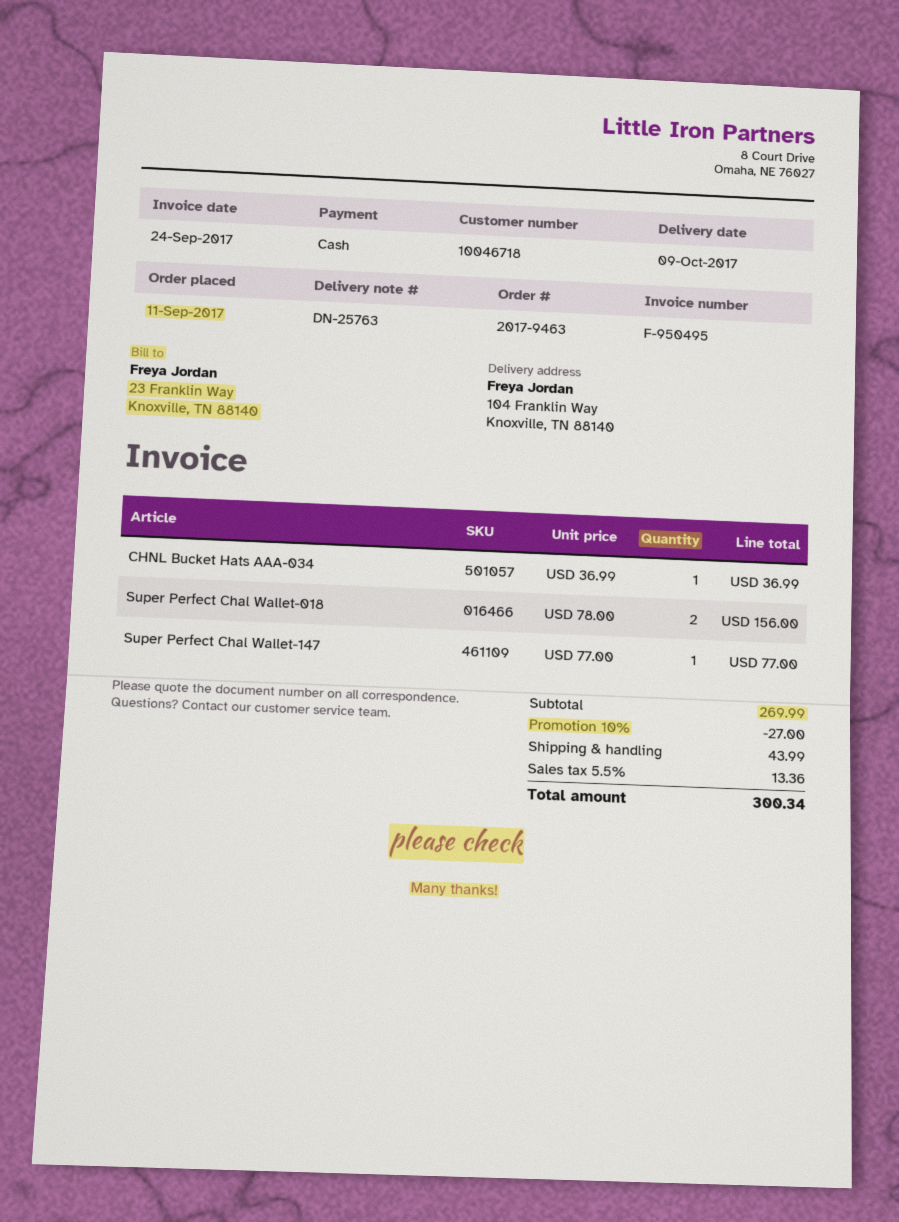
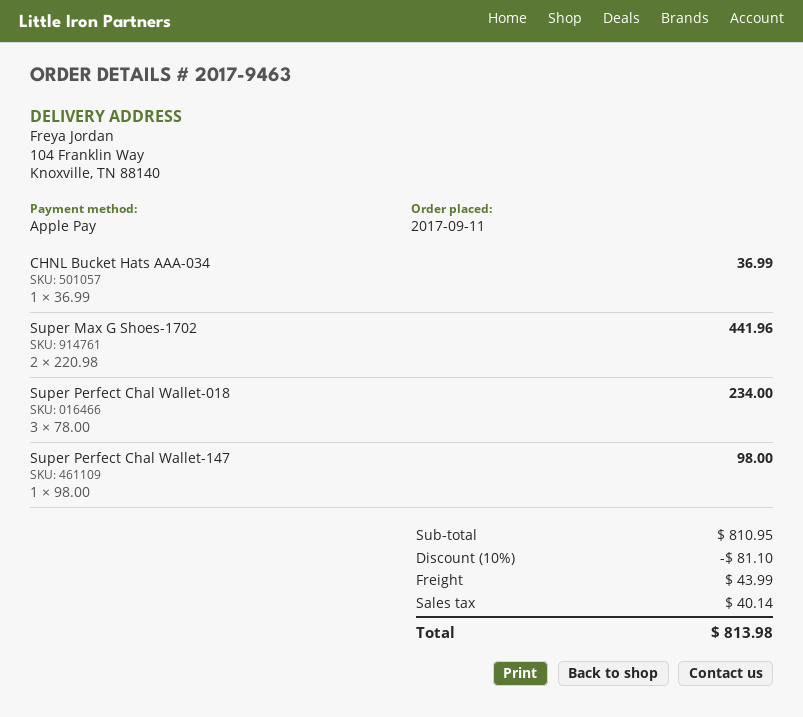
payment method: cash -> Apple Pay
Super Perfect Chal Wallet-018: 2 x 78.00 = 156.00 -> 3 x 78.00 = 234.00
Super Perfect Chal Wallet-147: 1 x 77.00 = 77.00 -> 1 x 98.00 = 98.00
Super Max G Shoes-1702: none -> 2 x 220.98 = 441.96
subtotal: 269.99 -> 810.95
discount: 10% = 27.00 -> 10% = 81.10
tax: 13.36 -> 40.14
total: 300.34 -> 813.98

